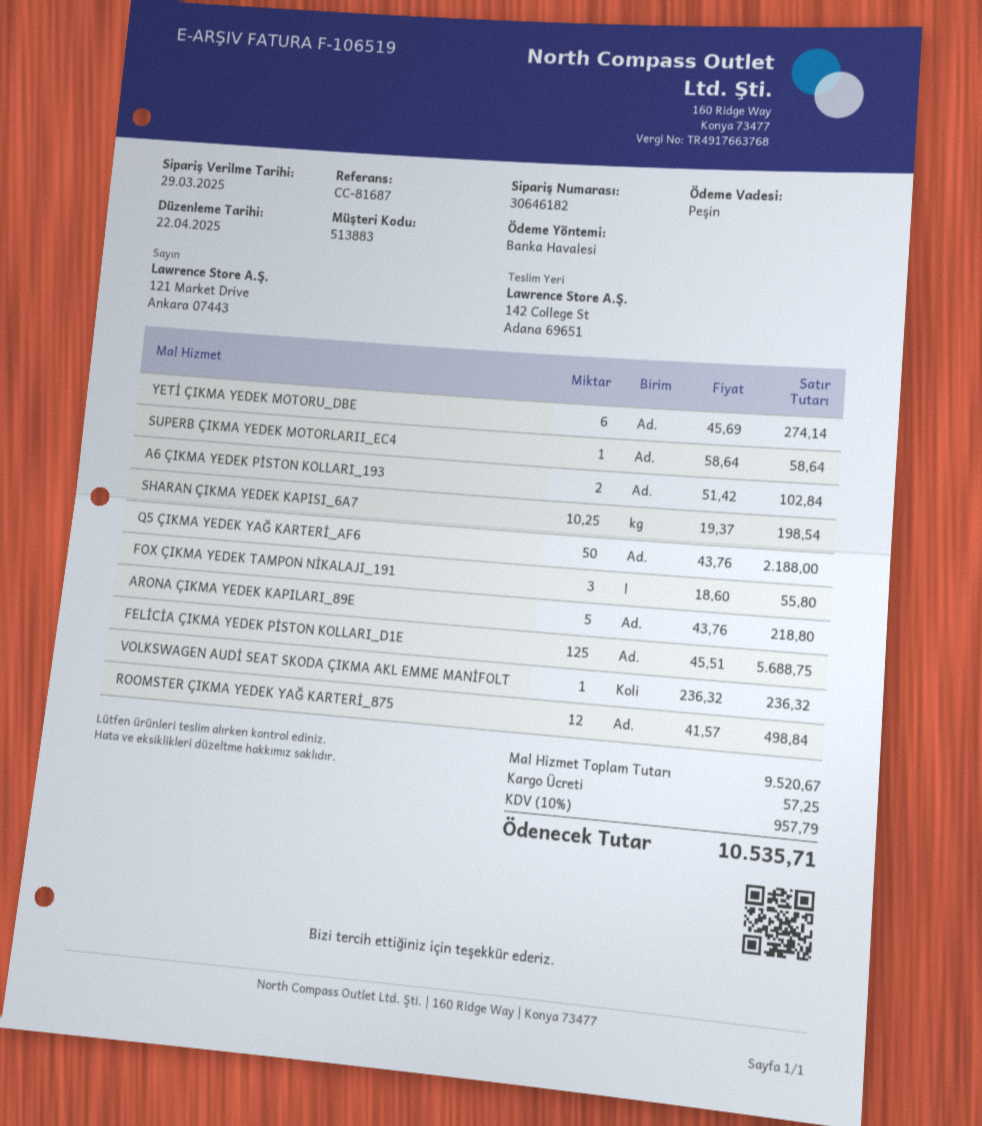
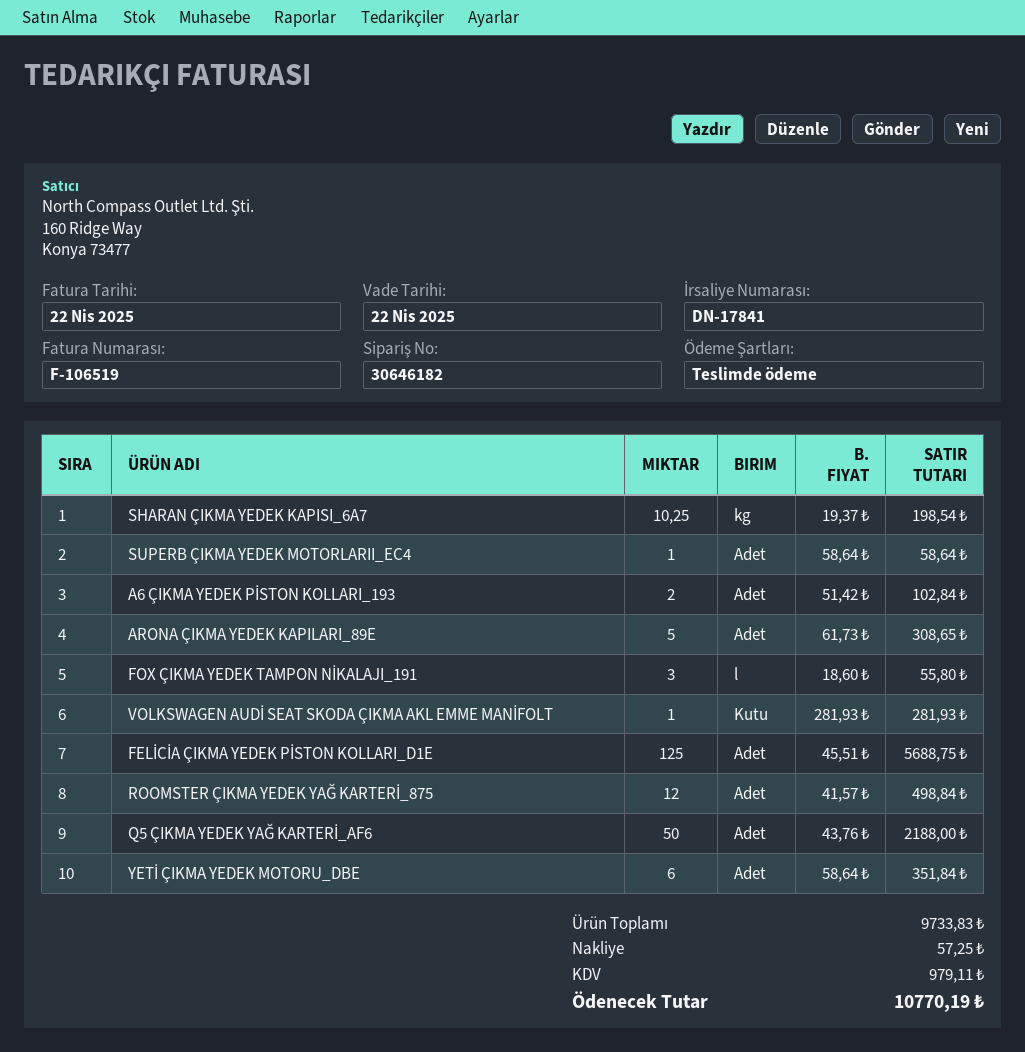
YETİ ÇIKMA YEDEK MOTORU_DBE: 6 x 45.69 = 274.14 -> 6 x 58.64 = 351.84
ARONA ÇIKMA YEDEK KAPILARI_89E: 5 x 43.76 = 218.80 -> 5 x 61.73 = 308.65
VOLKSWAGEN AUDİ SEAT SKODA ÇIKMA AKL EMME MANİFOLT: 1 x 236.32 = 236.32 -> 1 x 281.93 = 281.93
subtotal: 9520.67 -> 9733.83
tax: 957.79 -> 979.11
total: 10535.71 -> 10770.19

